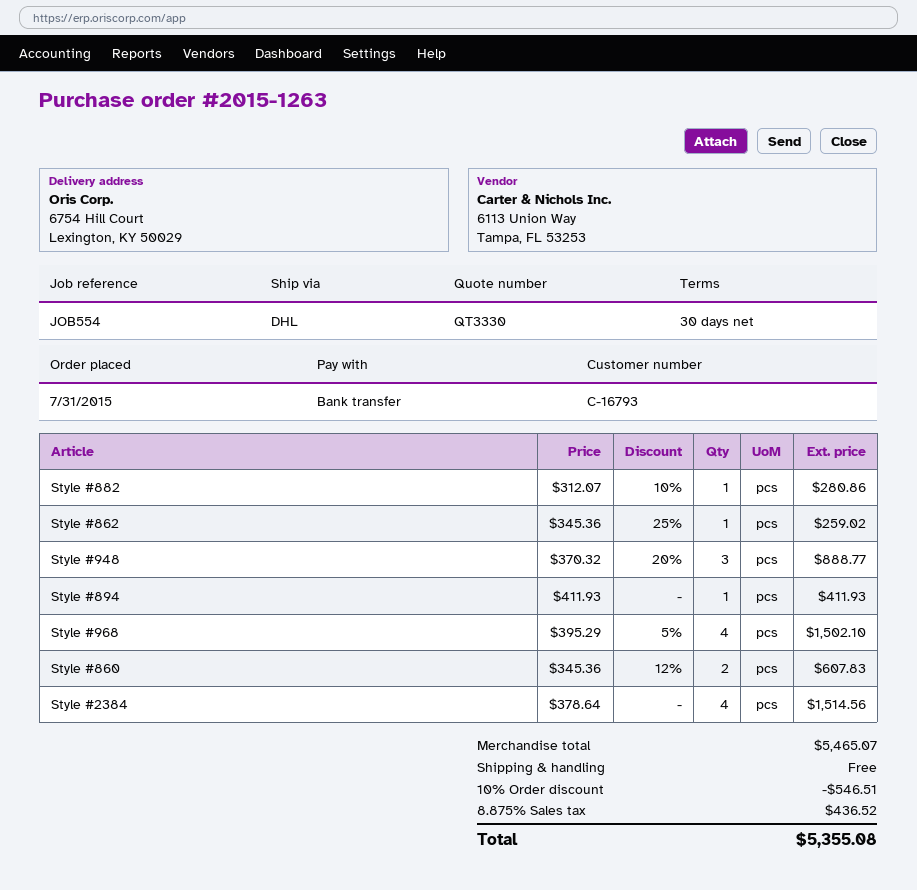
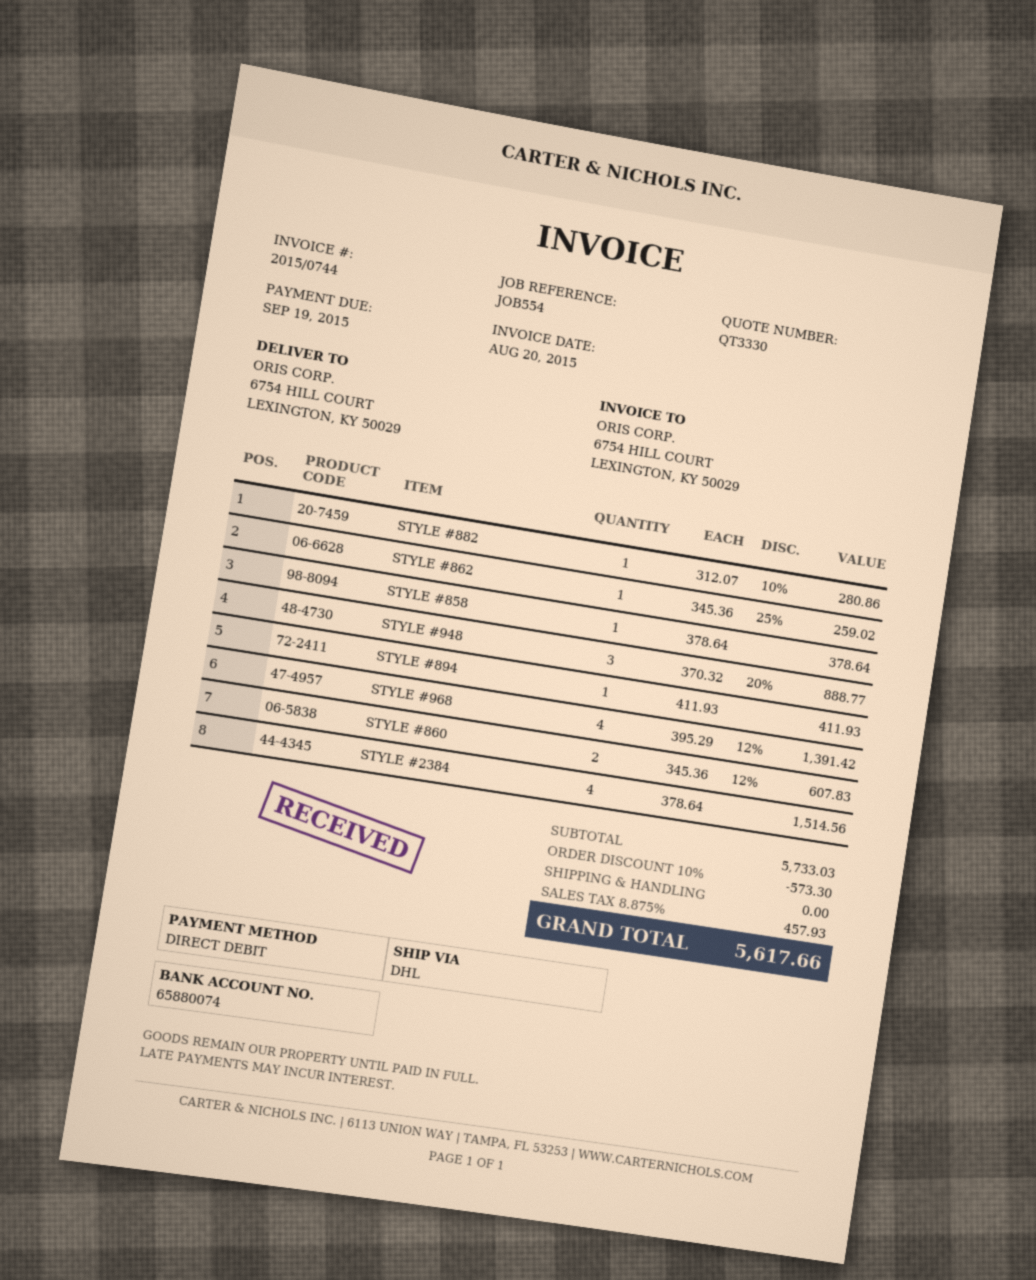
payment method: bank transfer -> direct debit
Style #968: 4 x 395.29 - 5% = 1502.10 -> 4 x 395.29 - 12% = 1391.42
STYLE #858: none -> 1 x 378.64 = 378.64
subtotal: 5465.07 -> 5733.03
discount: 10% = 546.51 -> 10% = 573.30
tax: 8.875% = 436.52 -> 8.875% = 457.93
total: 5355.08 -> 5617.66

